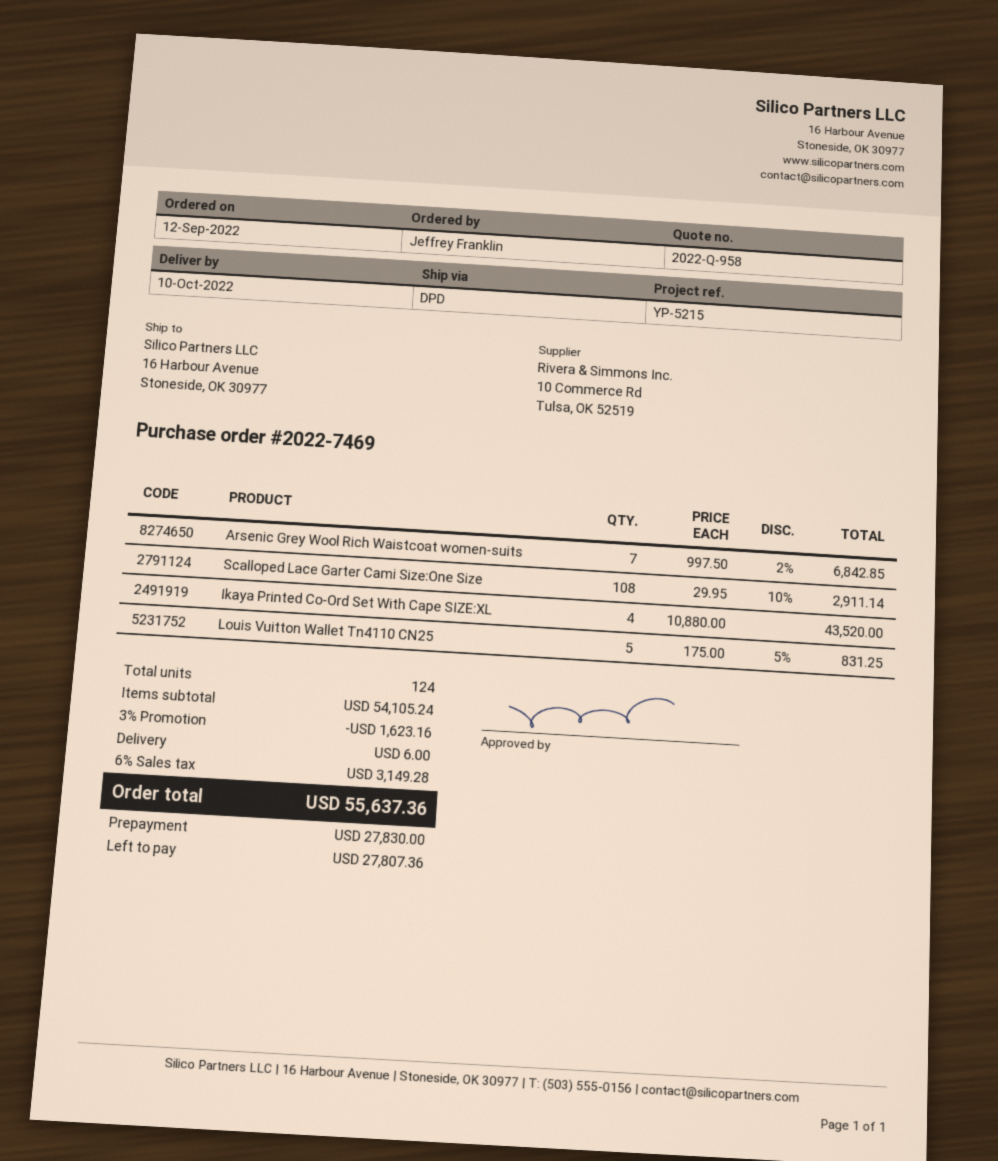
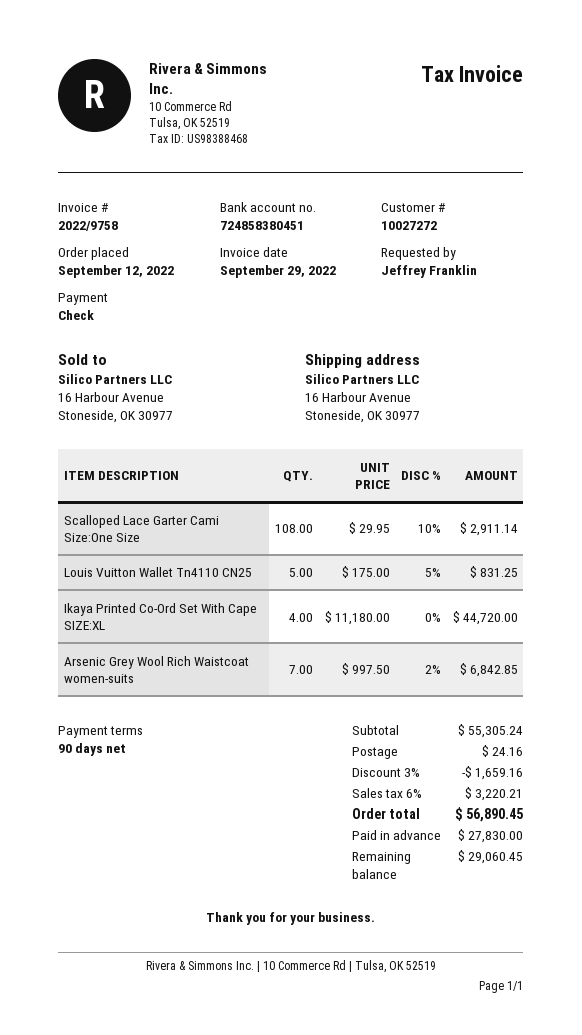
Ikaya Printed Co-Ord Set With Cape SIZE:XL: 4 x 10880.00 = 43520.00 -> 4 x 11180.00 = 44720.00
subtotal: 54105.24 -> 55305.24
discount: 3% = 1623.16 -> 3% = 1659.16
shipping: 6.00 -> 24.16
tax: 6% = 3149.28 -> 6% = 3220.21
total: 55637.36 -> 56890.45
balance: 27807.36 -> 29060.45

